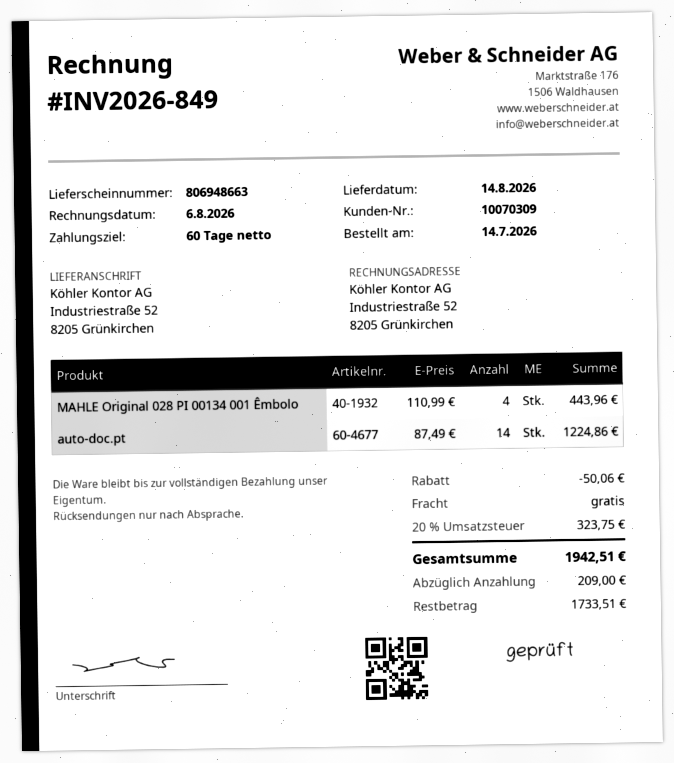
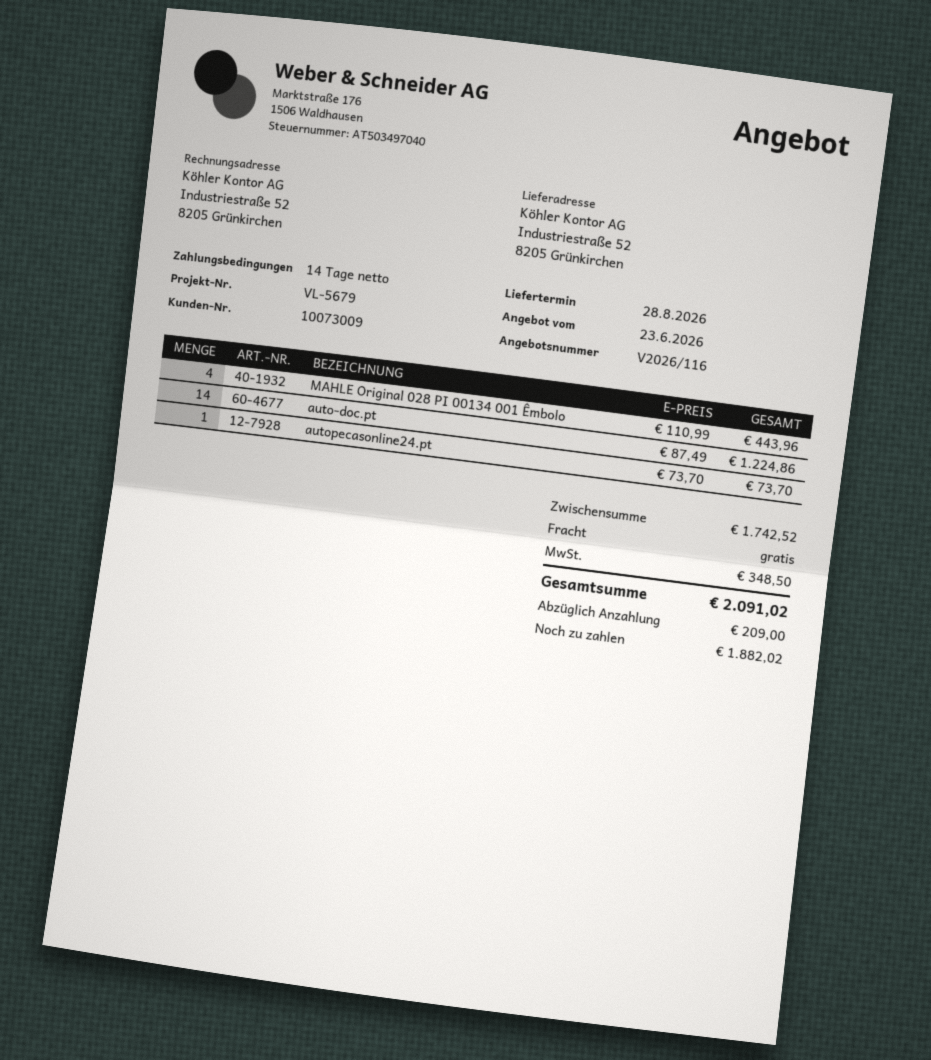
delivery date: 2026-08-14 -> 2026-08-28
payment terms: 60 days -> 14 days
customer number: 10070309 -> 10073009
autopecasonline24.pt: none -> 1 x 73.70 = 73.70
discount: 50.06 -> none
tax: 323.75 -> 348.50
total: 1942.51 -> 2091.02
balance: 1733.51 -> 1882.02

